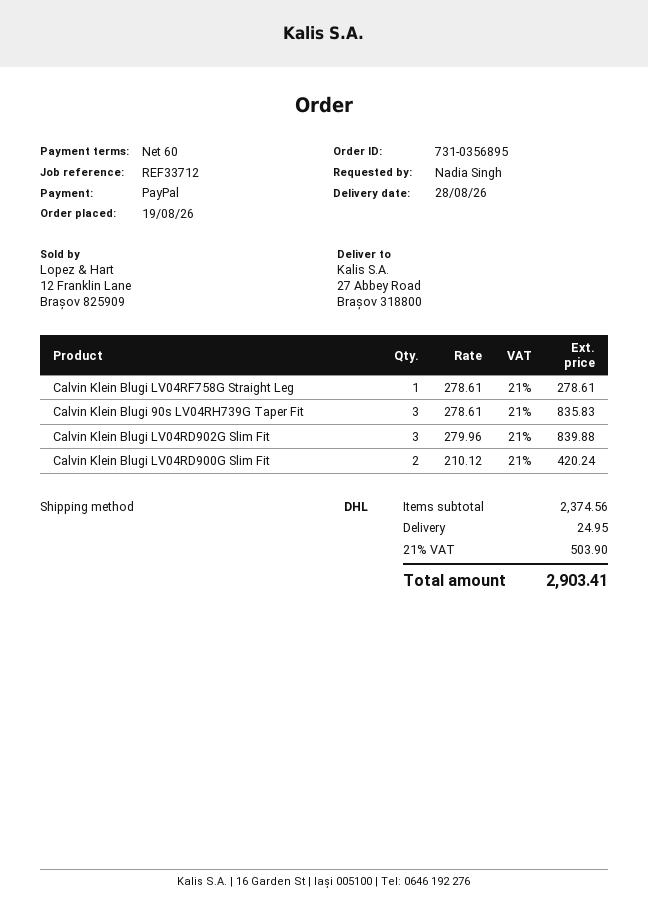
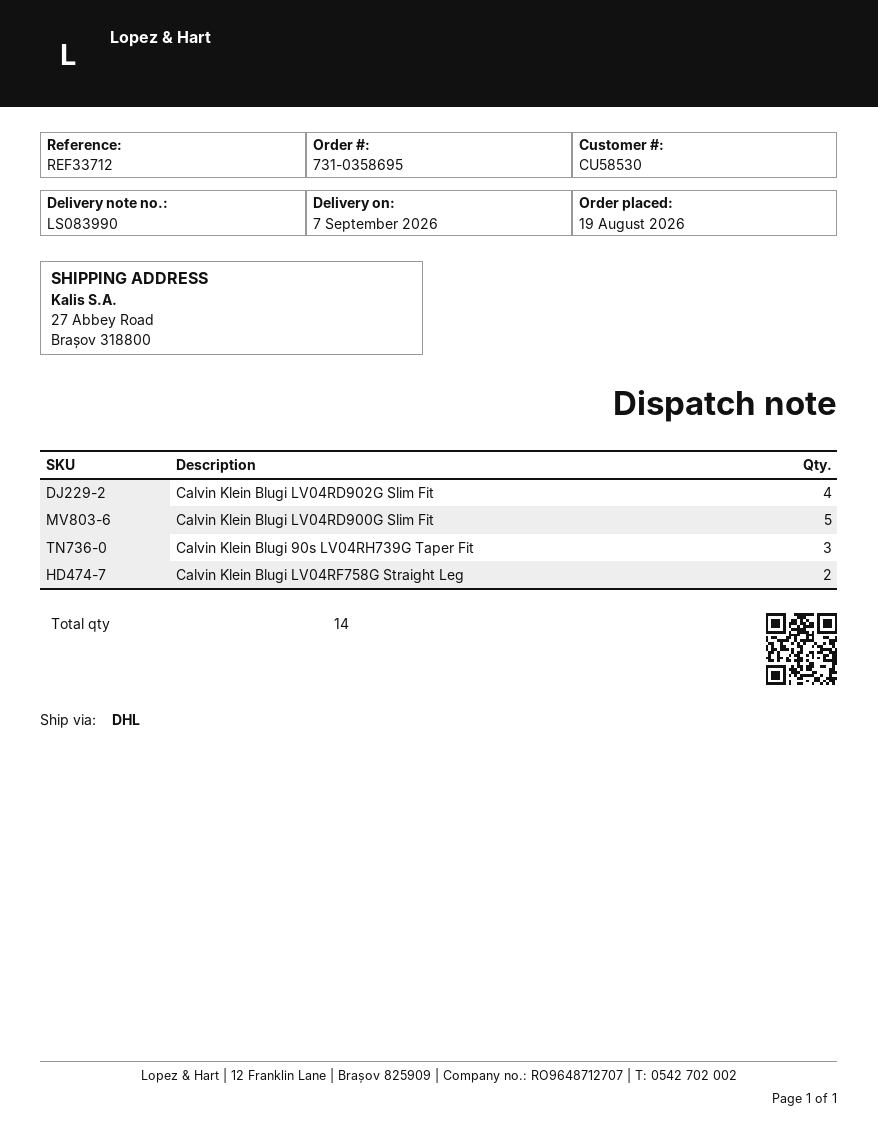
order number: 731-0356895 -> 731-0358695
delivery date: 2026-08-28 -> 2026-09-07
Calvin Klein Blugi LV04RF758G Straight Leg: 1 -> 2
Calvin Klein Blugi LV04RD902G Slim Fit: 3 -> 4
Calvin Klein Blugi LV04RD900G Slim Fit: 2 -> 5

